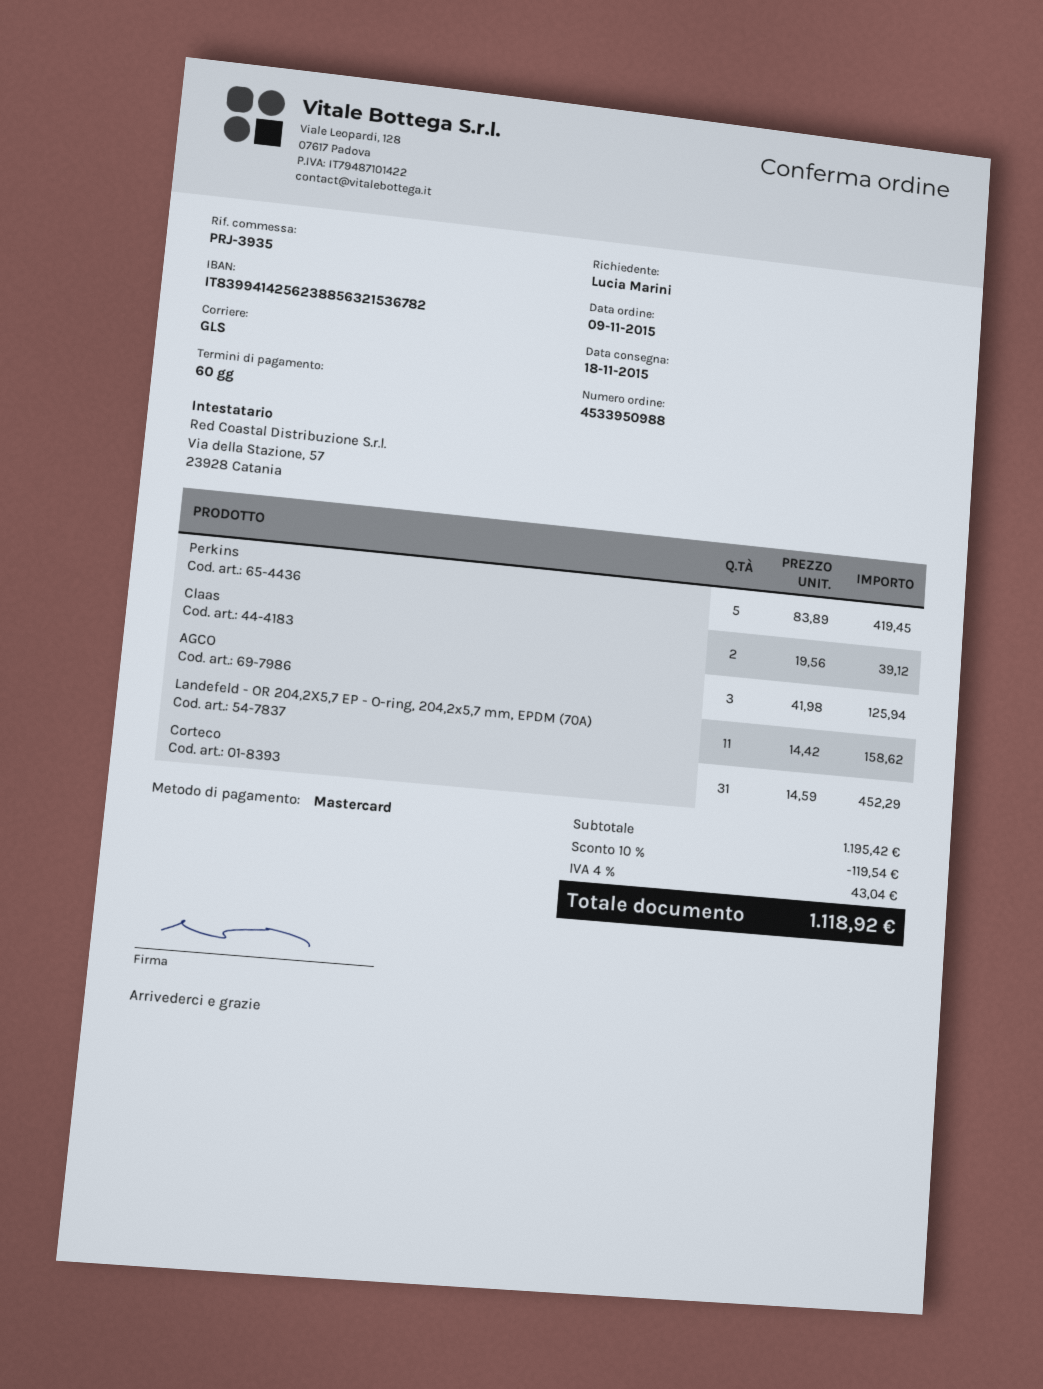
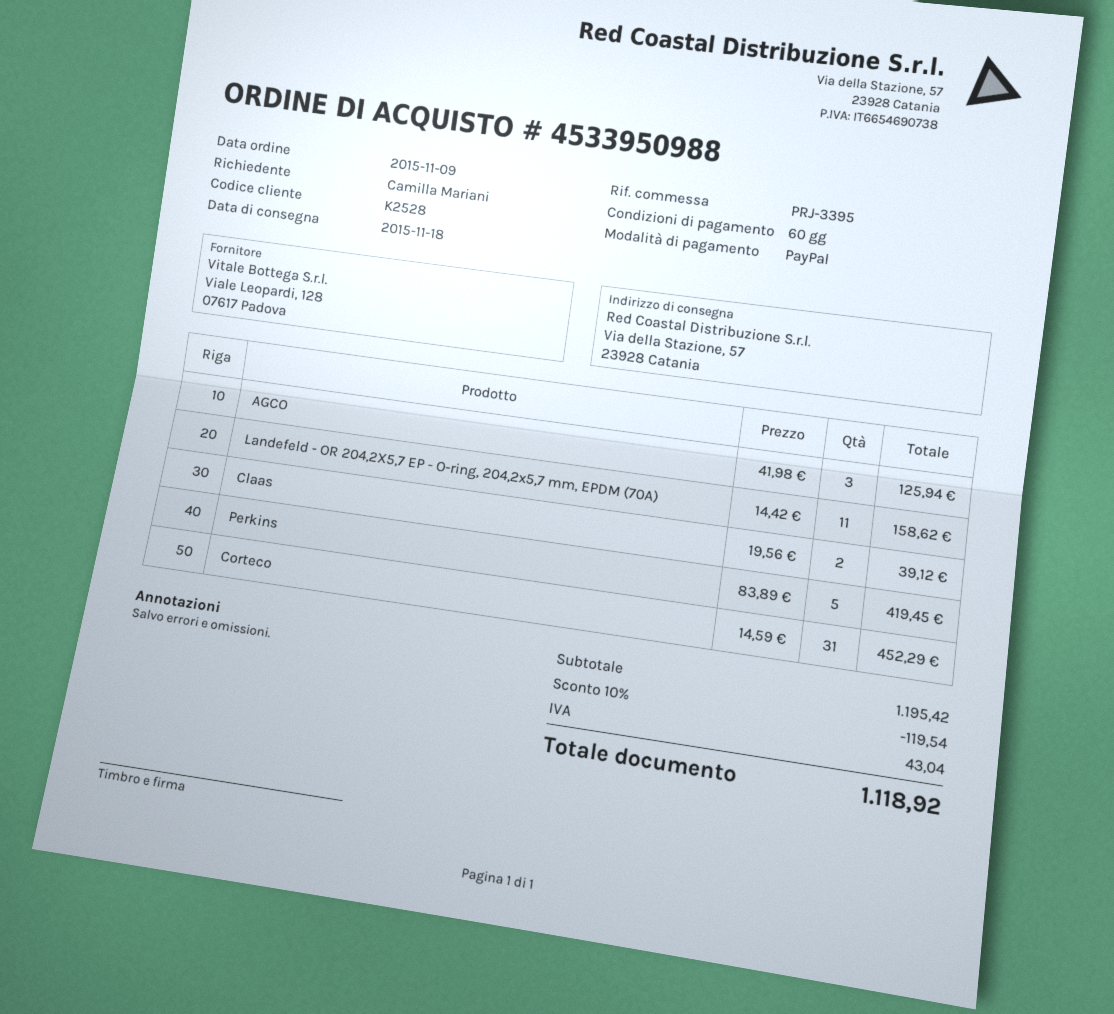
reference: PRJ-3935 -> PRJ-3395
ordered by: Lucia Marini -> Camilla Mariani
payment method: Mastercard -> PayPal

